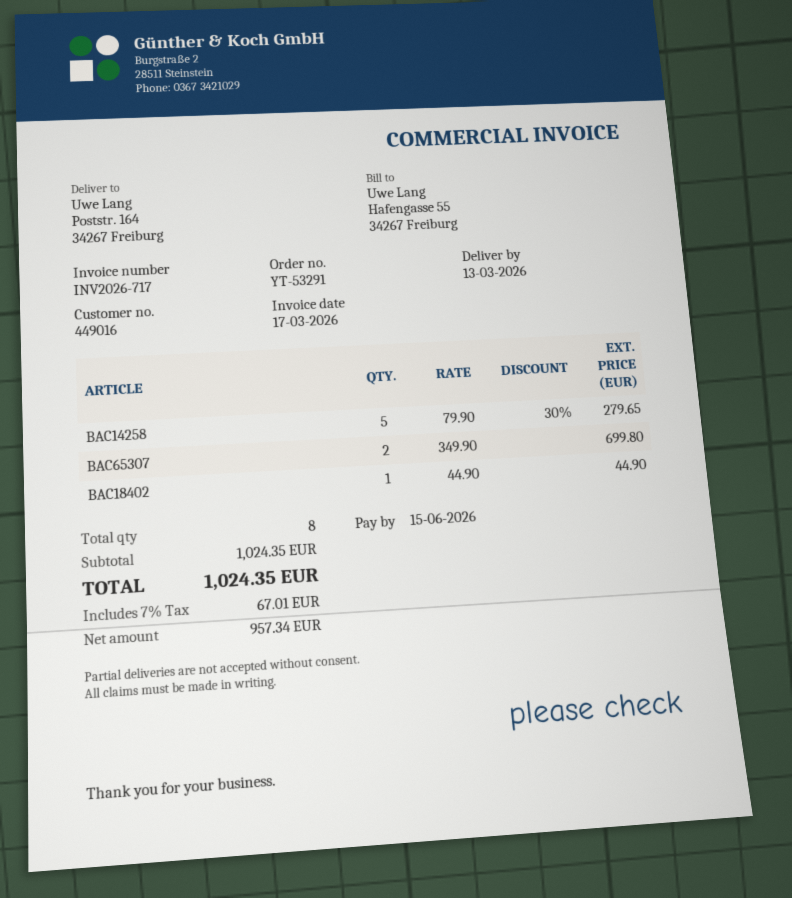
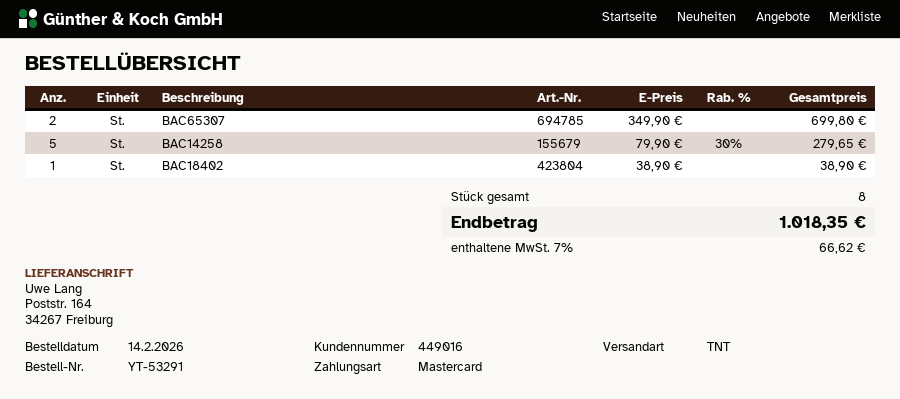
BAC18402: 1 x 44.90 = 44.90 -> 1 x 38.90 = 38.90
tax: 7% = 67.01 -> 7% = 66.62
total: 1024.35 -> 1018.35

